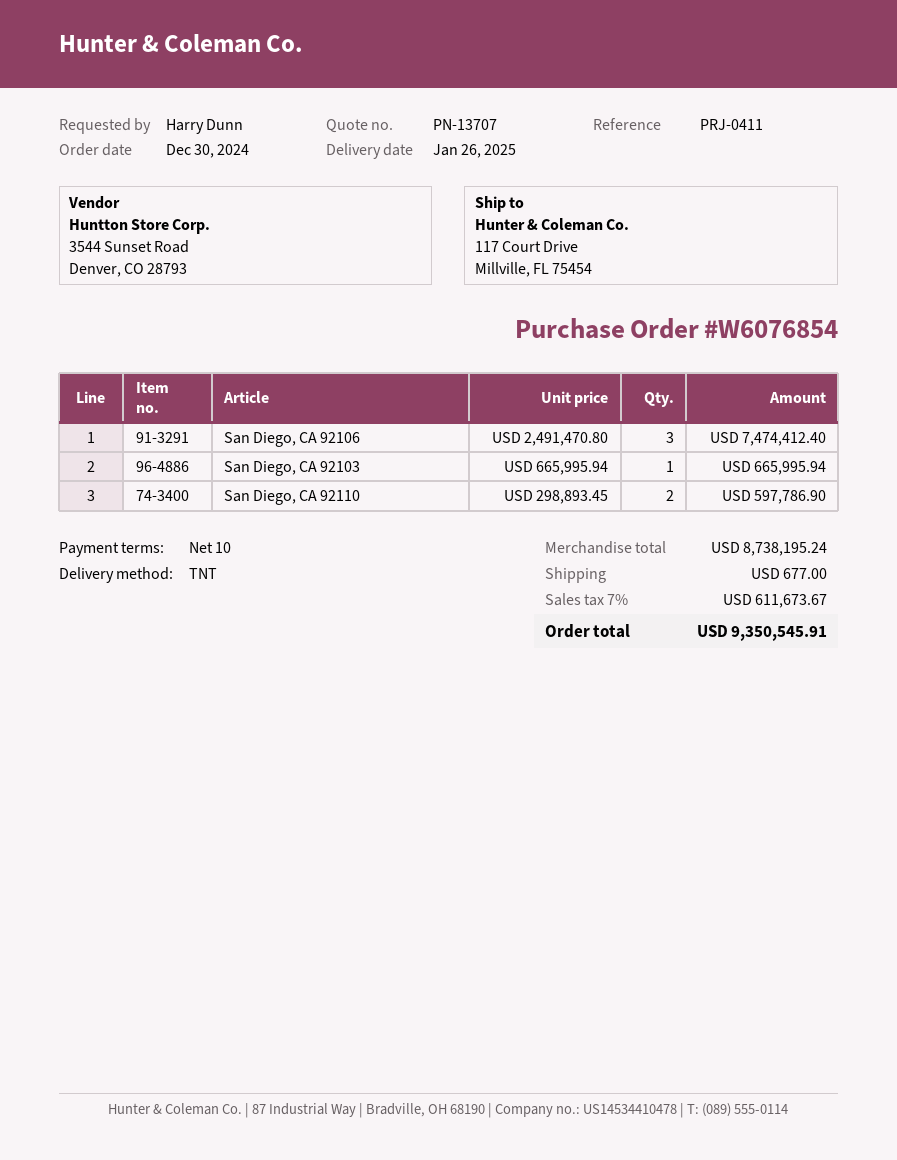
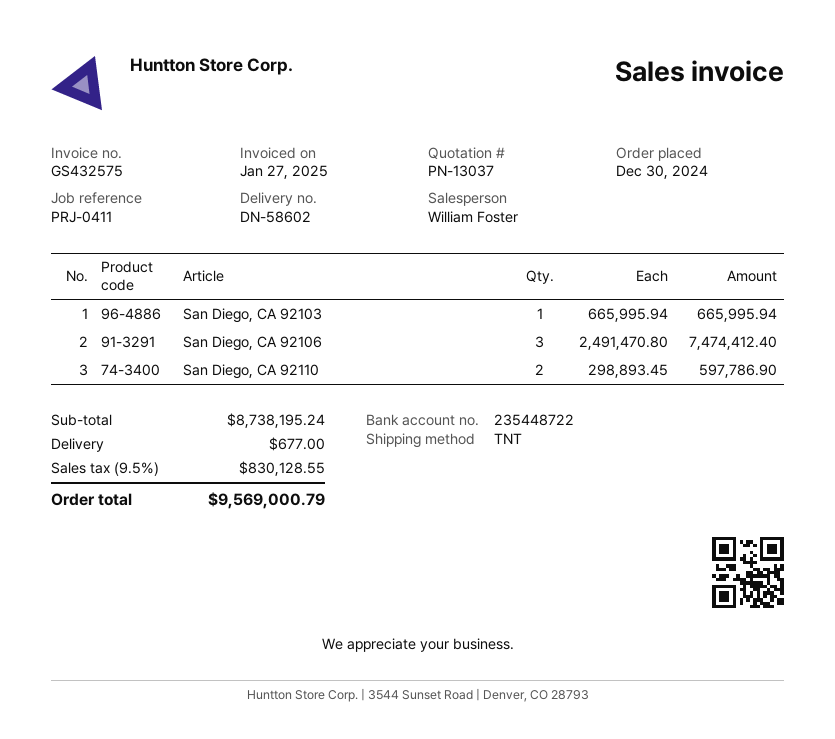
quote number: PN-13707 -> PN-13037
tax: 7% = 611673.67 -> 9.5% = 830128.55
total: 9350545.91 -> 9569000.79

